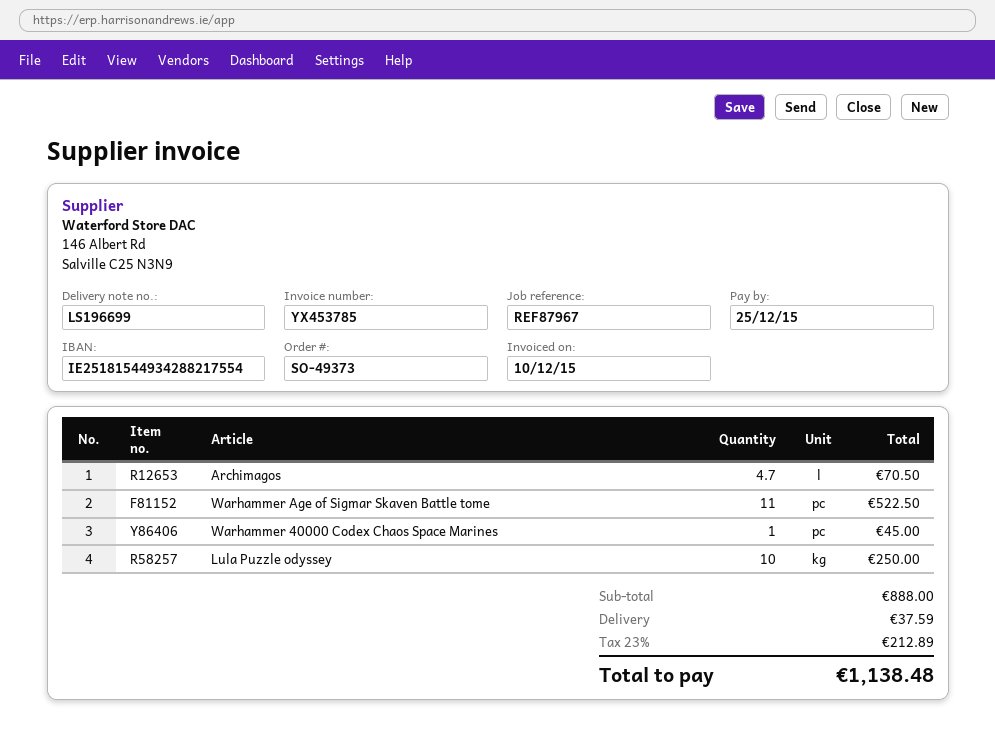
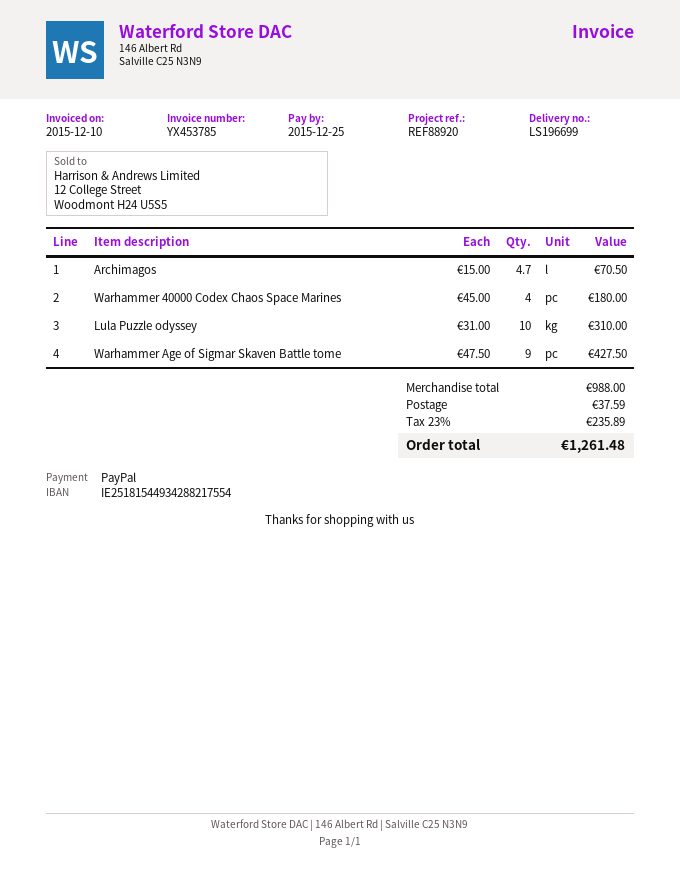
reference: REF87967 -> REF88920
Warhammer Age of Sigmar Skaven Battle tome: 11 for 522.50 -> 9 for 427.50
Warhammer 40000 Codex Chaos Space Marines: 1 for 45.00 -> 4 for 180.00
Lula Puzzle odyssey: 10 for 250.00 -> 10 for 310.00
subtotal: 888.00 -> 988.00
tax: 23% = 212.89 -> 23% = 235.89
total: 1138.48 -> 1261.48

